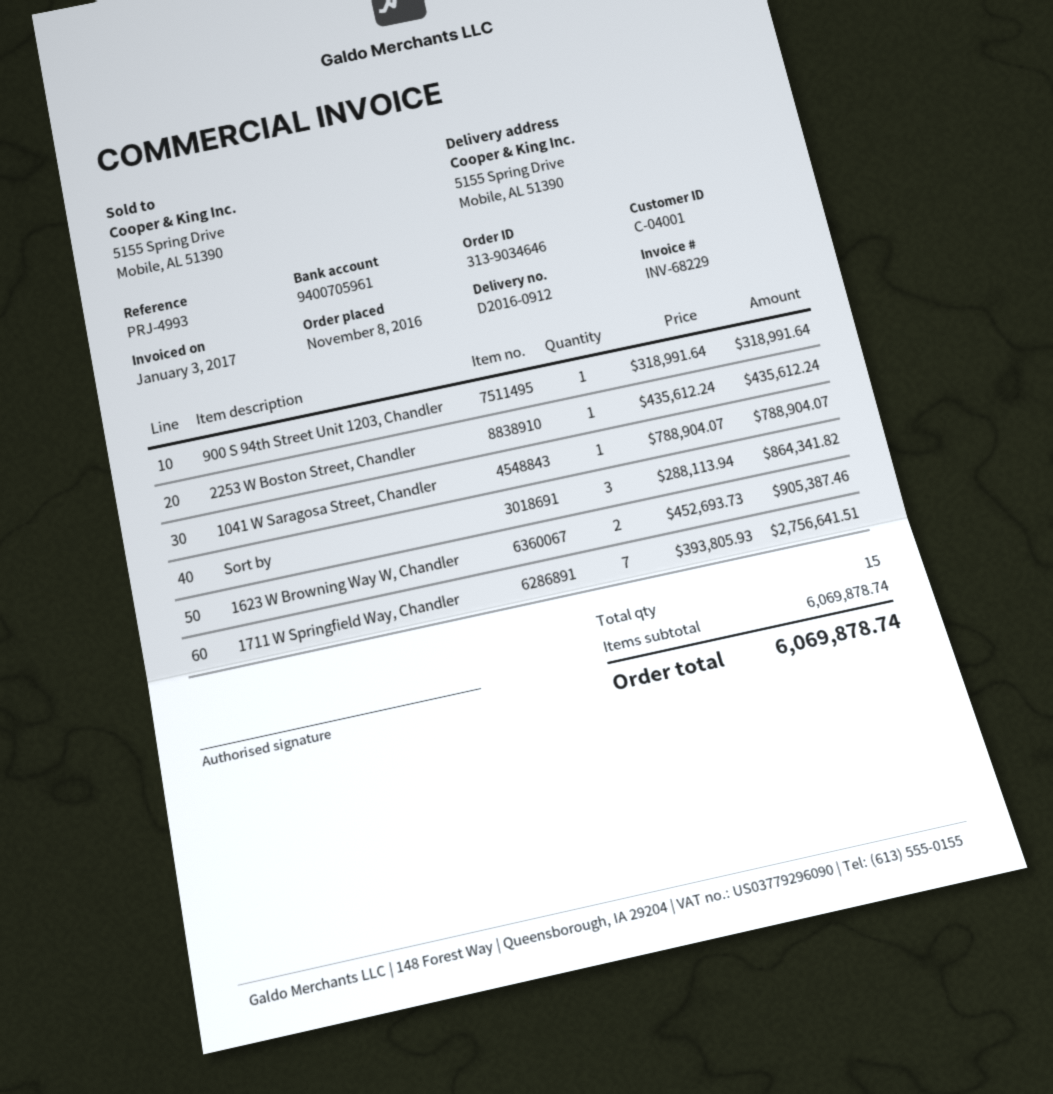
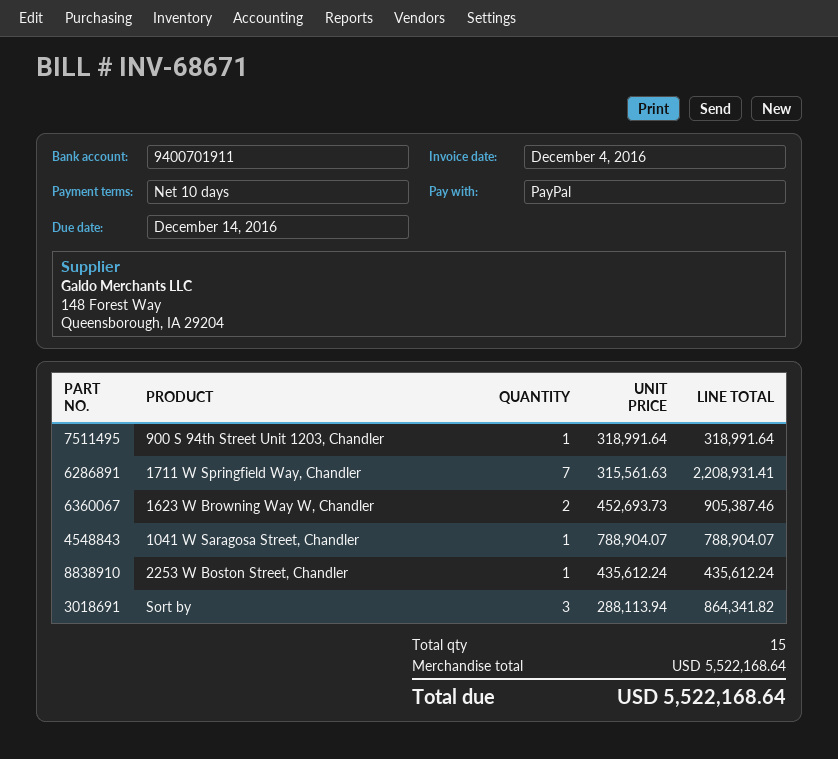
invoice number: INV-68229 -> INV-68671
invoice date: 2017-01-03 -> 2016-12-04
bank account: 9400705961 -> 9400701911
1711 W Springfield Way, Chandler: 7 x 393805.93 = 2756641.51 -> 7 x 315561.63 = 2208931.41
subtotal: 6069878.74 -> 5522168.64
total: 6069878.74 -> 5522168.64

